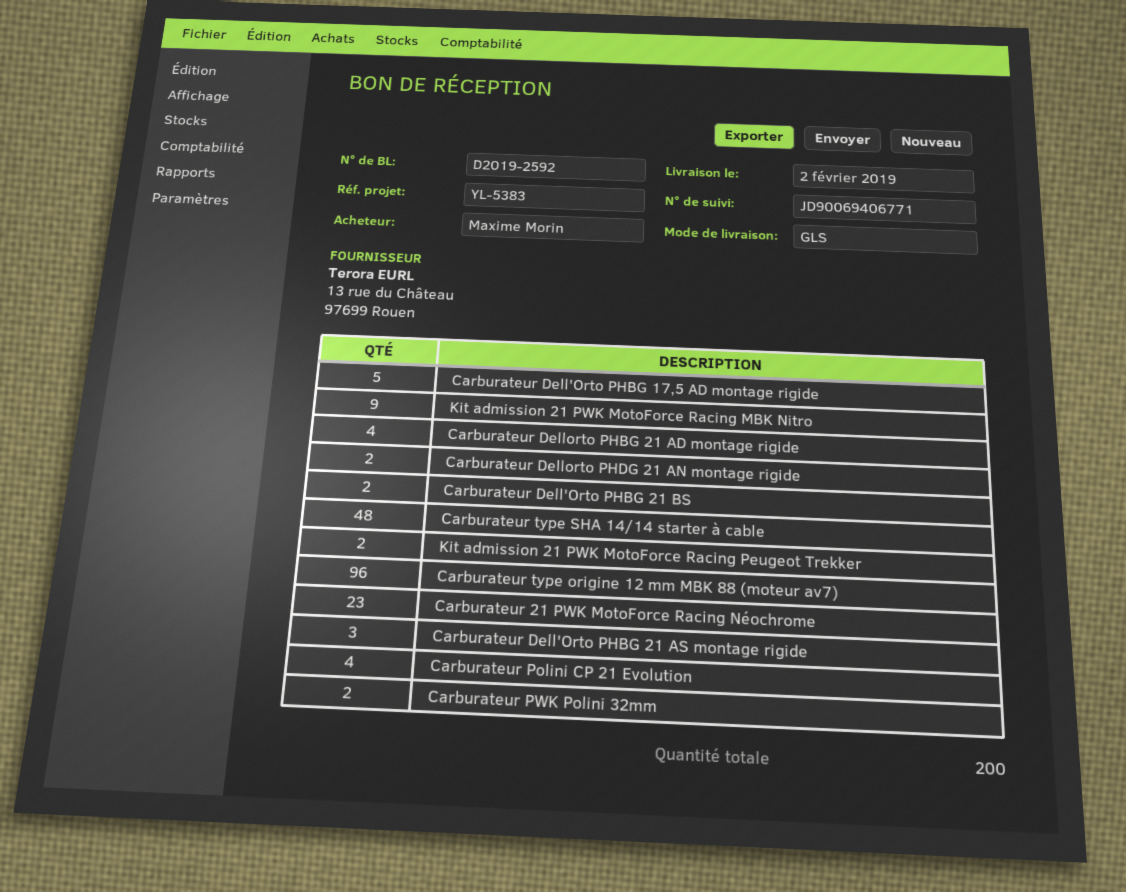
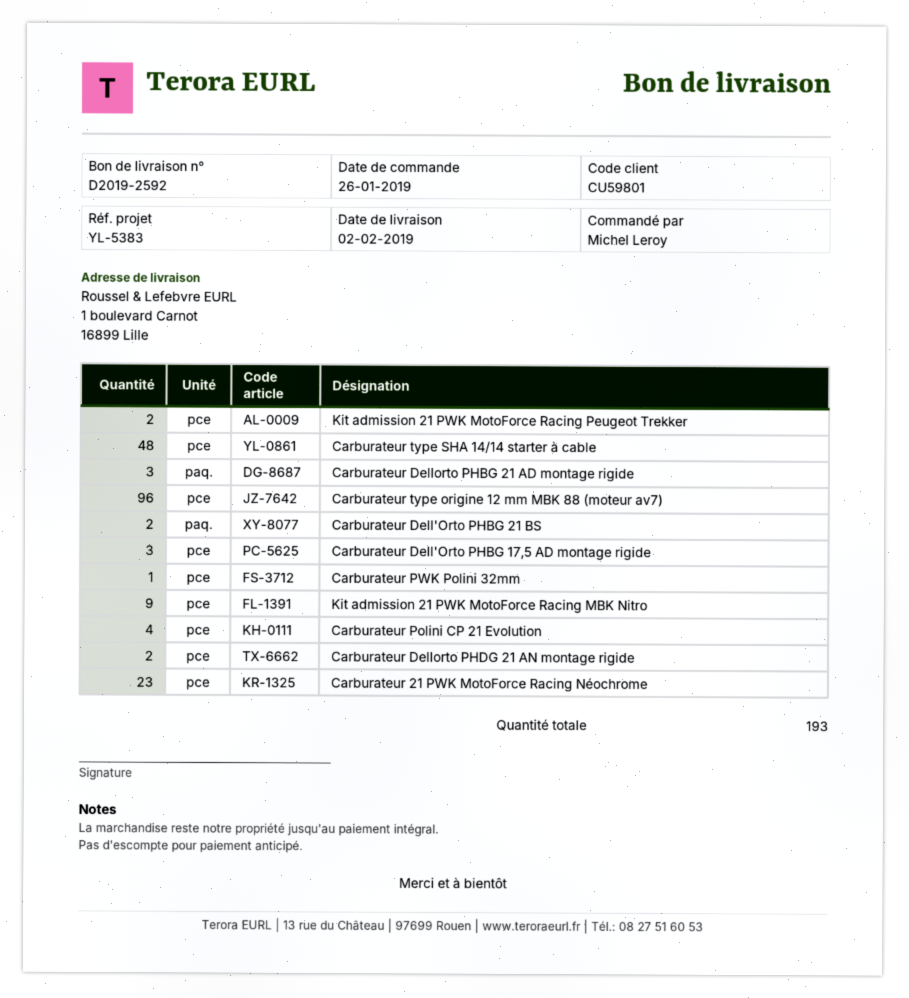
ordered by: Maxime Morin -> Michel Leroy
Carburateur Dell'Orto PHBG 17,5 AD montage rigide: 5 -> 3
Carburateur Dellorto PHBG 21 AD montage rigide: 4 -> 3
Carburateur Dell'Orto PHBG 21 AS montage rigide: 3 -> none
Carburateur PWK Polini 32mm: 2 -> 1
total quantity: 200 -> 193

